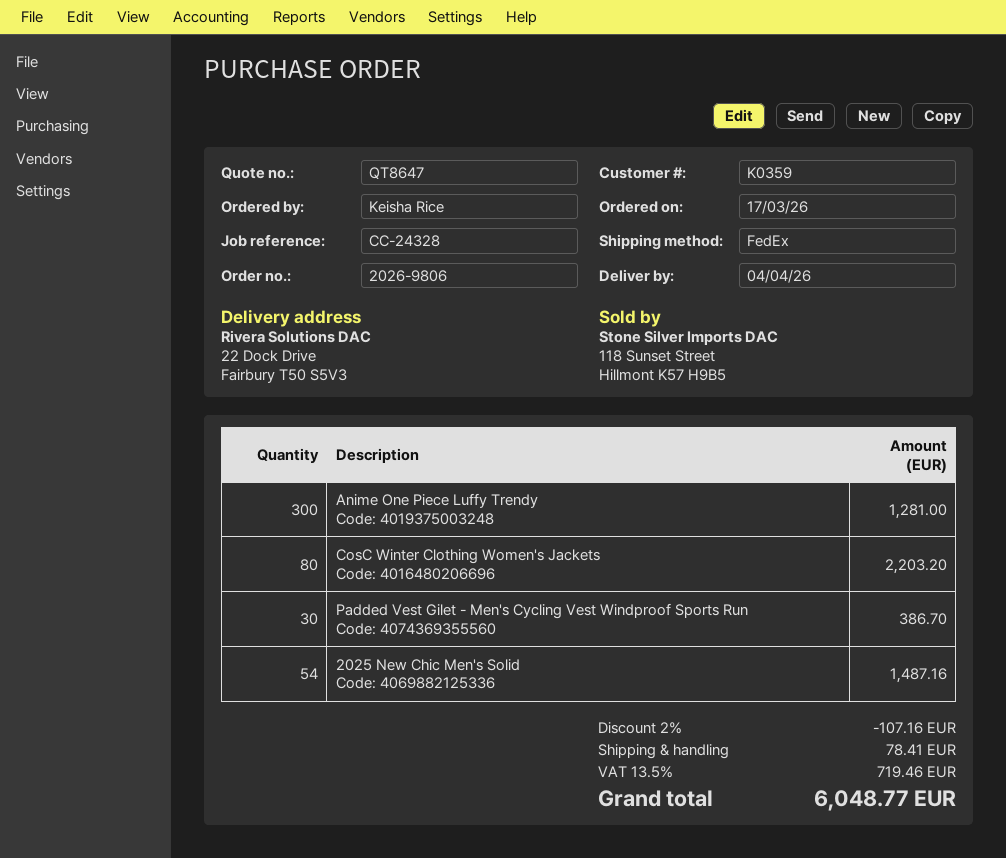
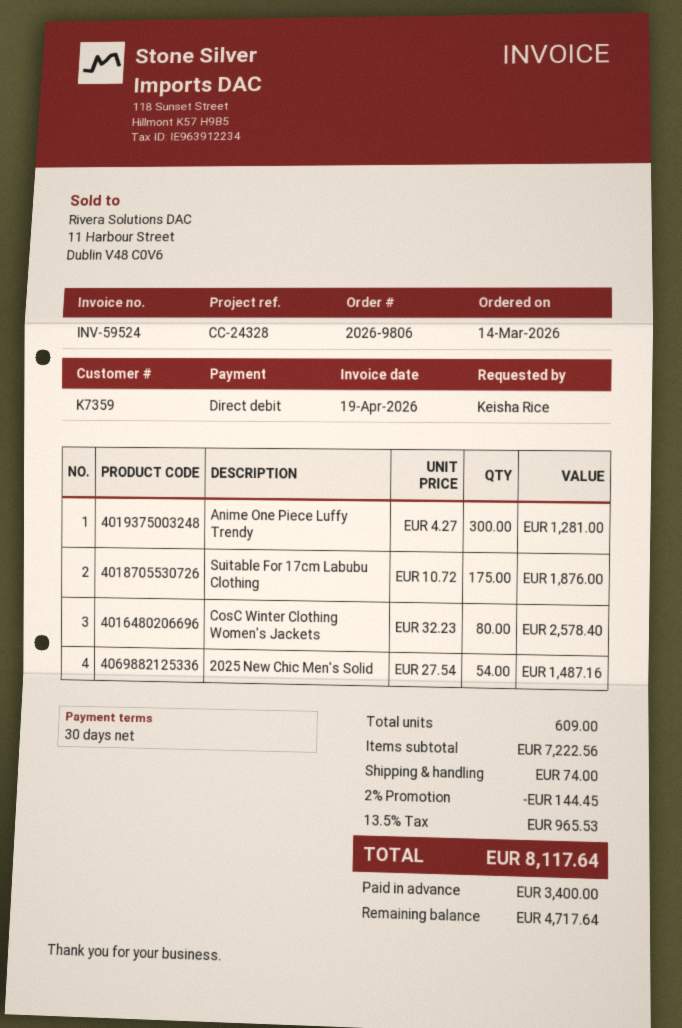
order date: 2026-03-17 -> 2026-03-14
customer number: K0359 -> K7359
CosC Winter Clothing Women's Jackets: 80 for 2203.20 -> 80 for 2578.40
Padded Vest Gilet - Men's Cycling Vest Windproof Sports Run: 30 for 386.70 -> none
Suitable For 17cm Labubu Clothing: none -> 175 for 1876.00
discount: 2% = 107.16 -> 2% = 144.45
shipping: 78.41 -> 74.00
tax: 13.5% = 719.46 -> 13.5% = 965.53
total: 6048.77 -> 8117.64

